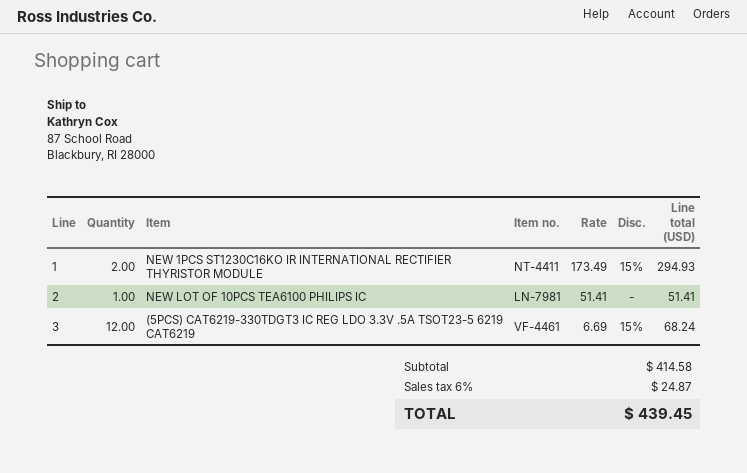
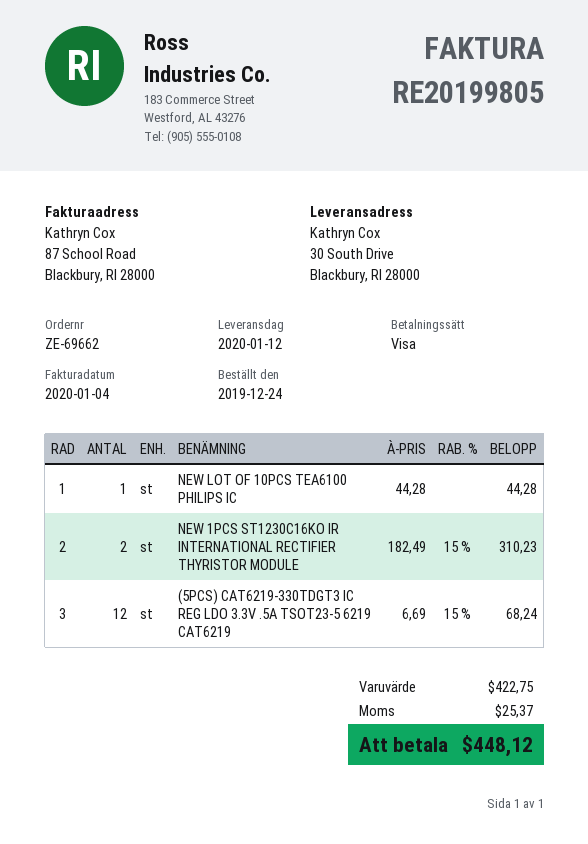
ship to: 87 School Road, Blackbury, RI 28000 -> 30 South Drive, Blackbury, RI 28000
NEW 1PCS ST1230C16KO IR INTERNATIONAL RECTIFIER THYRISTOR MODULE: 2 x 173.49 - 15% = 294.93 -> 2 x 182.49 - 15% = 310.23
NEW LOT OF 10PCS TEA6100 PHILIPS IC: 1 x 51.41 = 51.41 -> 1 x 44.28 = 44.28
subtotal: 414.58 -> 422.75
tax: 24.87 -> 25.37
total: 439.45 -> 448.12

